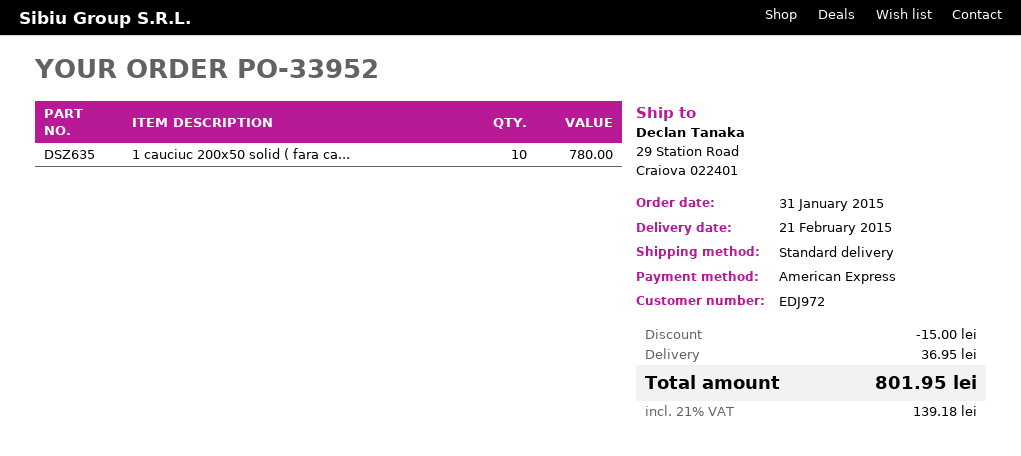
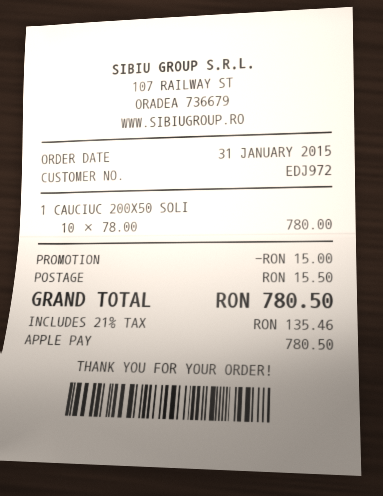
payment method: American Express -> Apple Pay
shipping: 36.95 -> 15.50
tax: 21% = 139.18 -> 21% = 135.46
total: 801.95 -> 780.50

